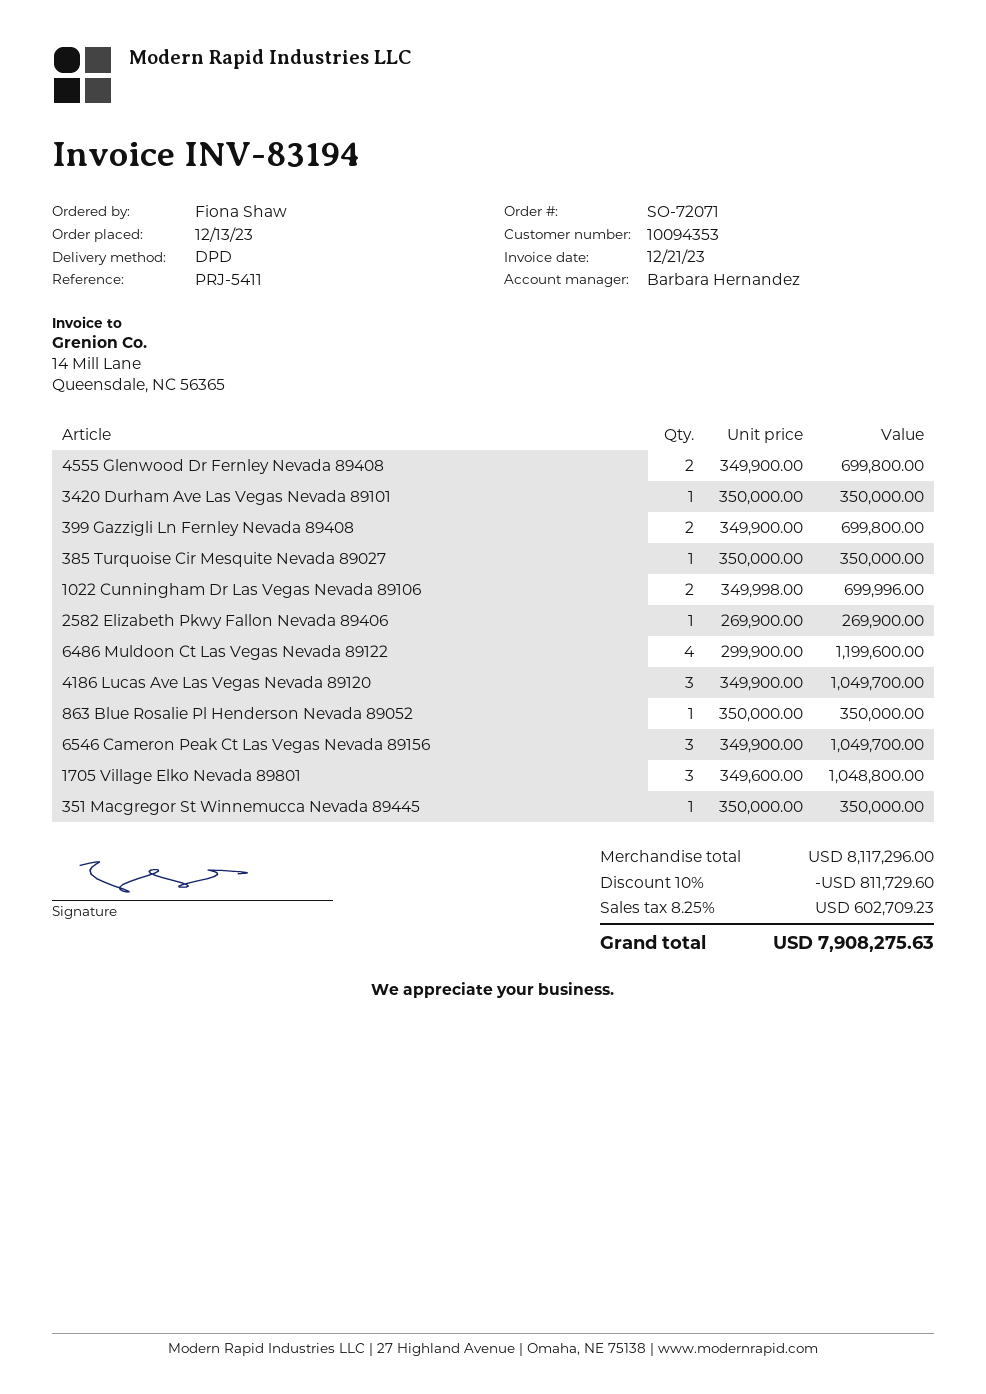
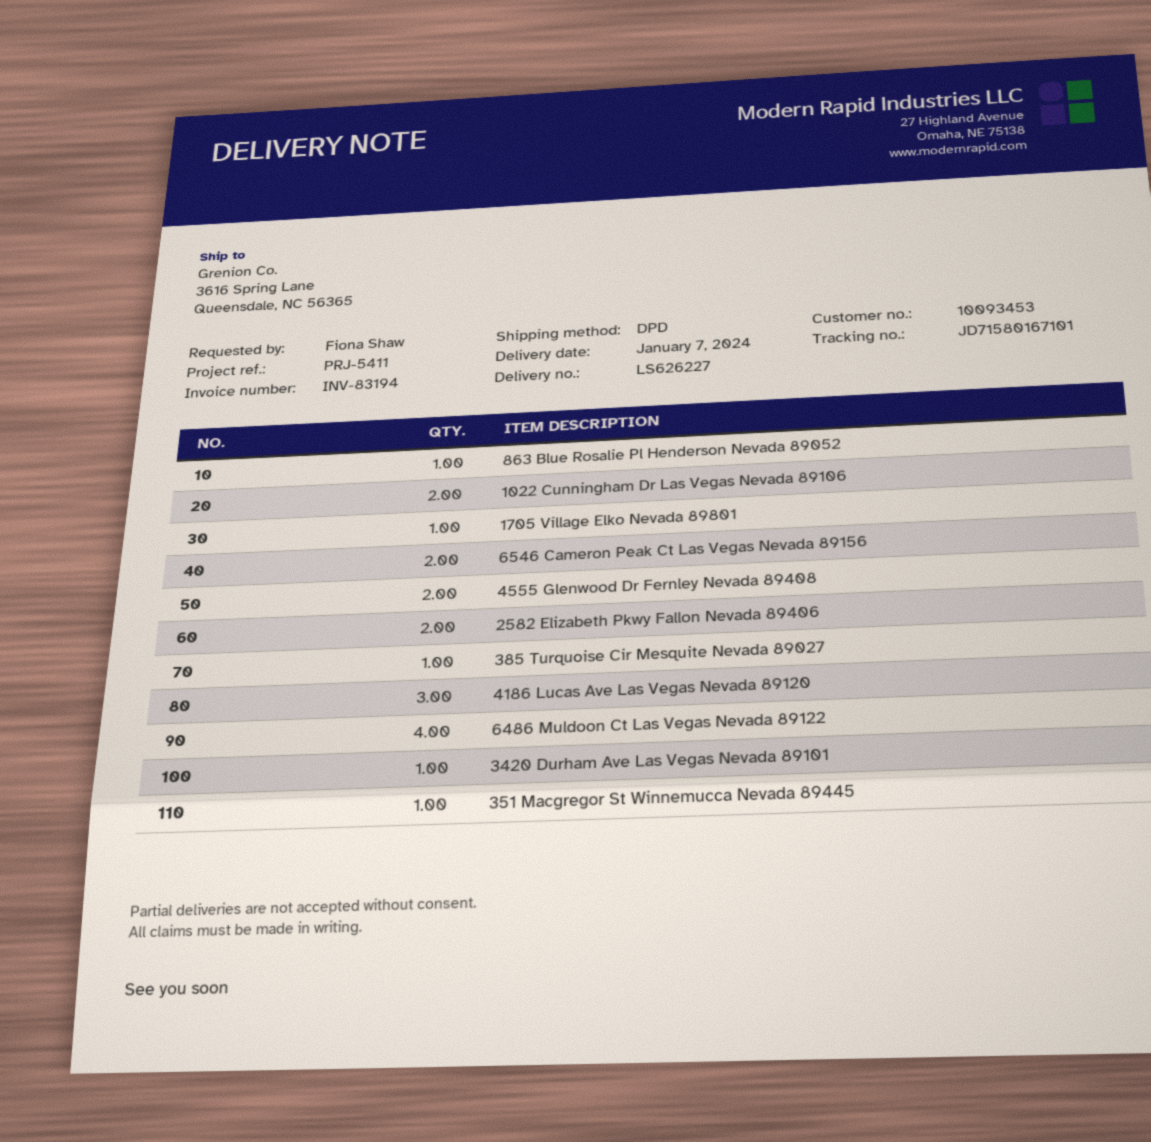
customer number: 10094353 -> 10093453
399 Gazzigli Ln Fernley Nevada 89408: 2 -> none
2582 Elizabeth Pkwy Fallon Nevada 89406: 1 -> 2
6546 Cameron Peak Ct Las Vegas Nevada 89156: 3 -> 2
1705 Village Elko Nevada 89801: 3 -> 1

